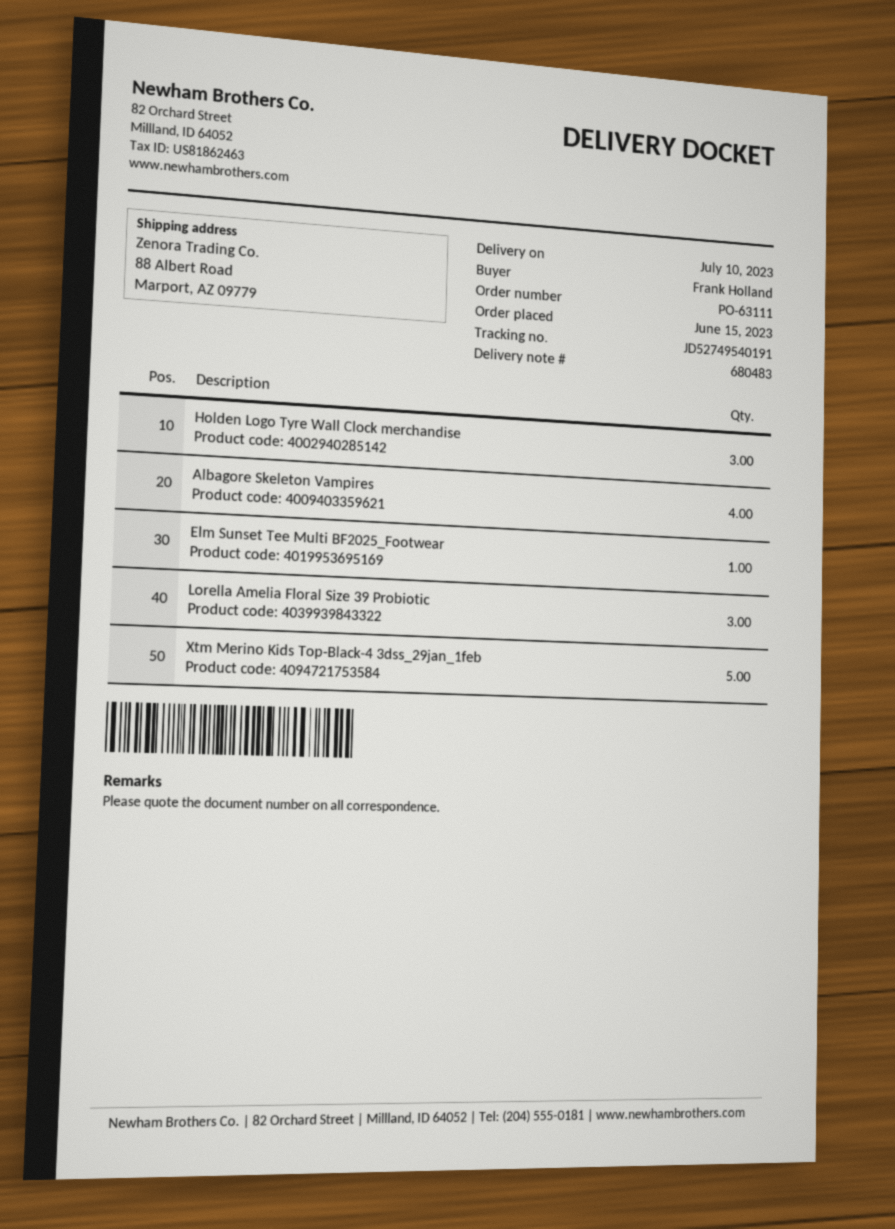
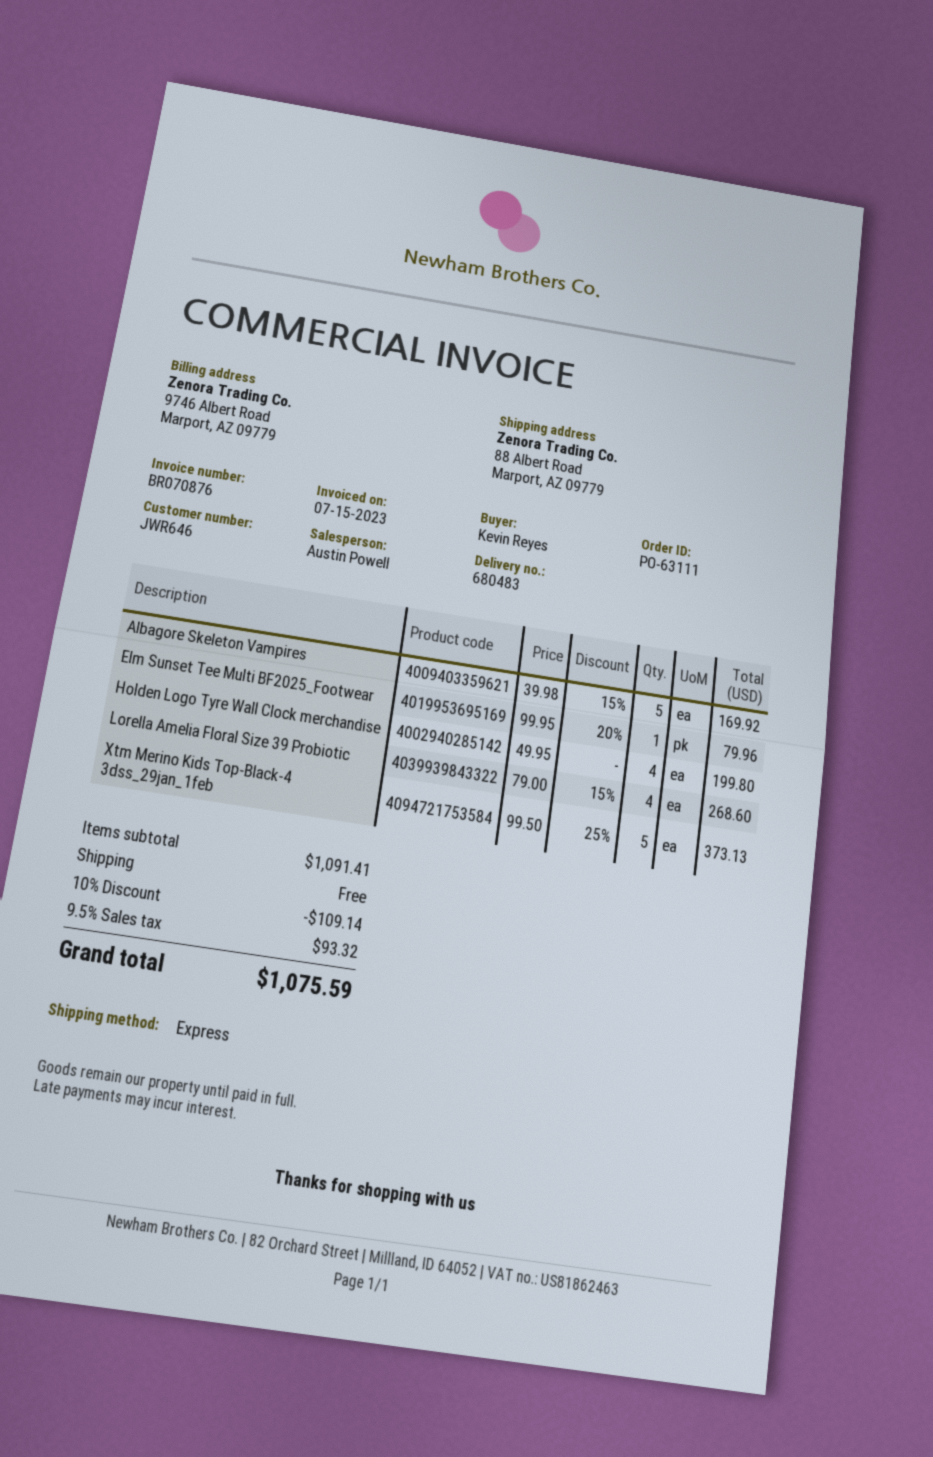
ordered by: Frank Holland -> Kevin Reyes
Holden Logo Tyre Wall Clock merchandise: 3 -> 4
Albagore Skeleton Vampires: 4 -> 5
Lorella Amelia Floral Size 39 Probiotic: 3 -> 4

